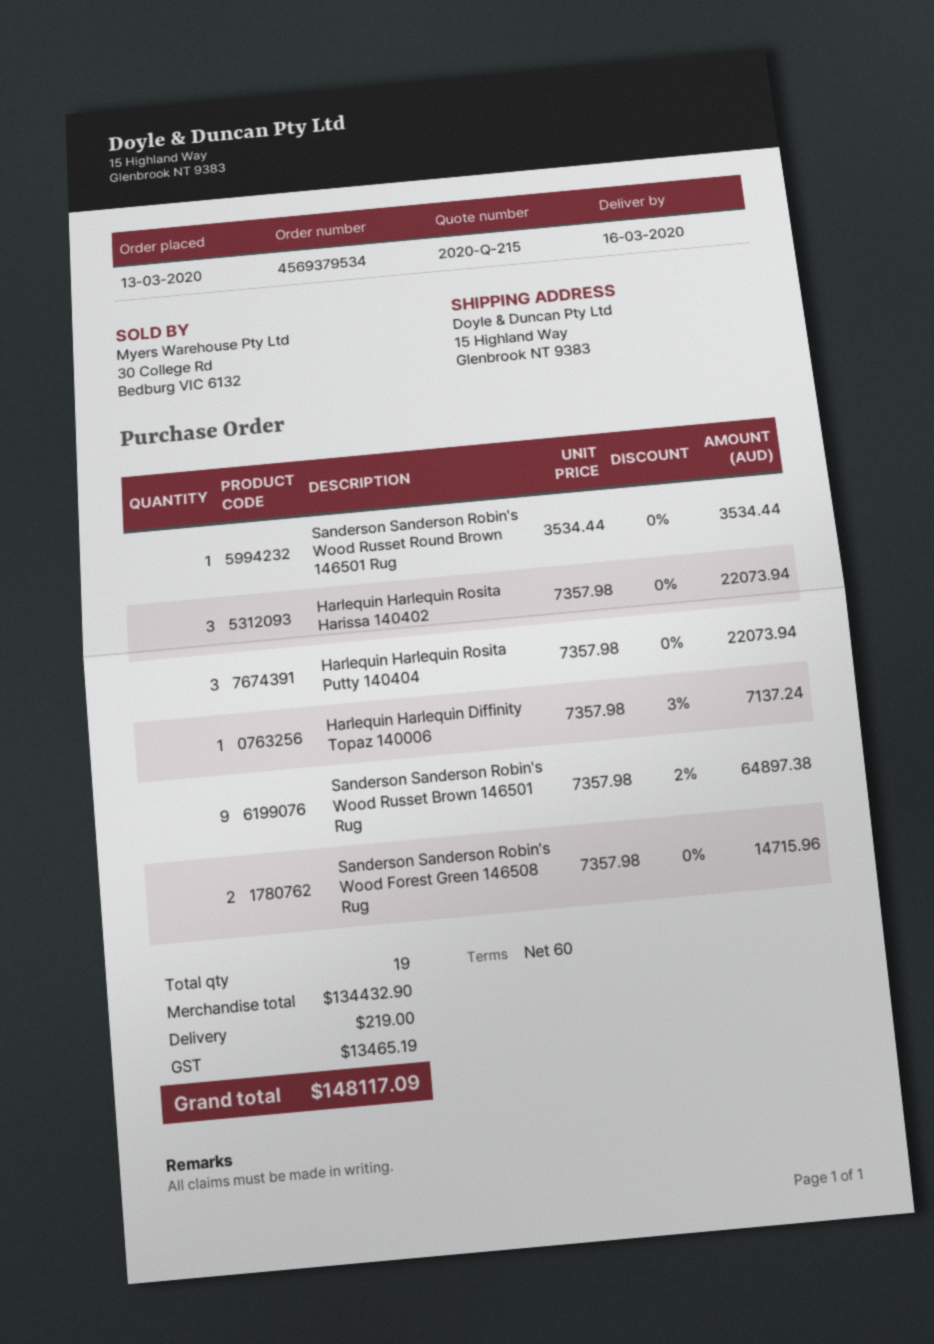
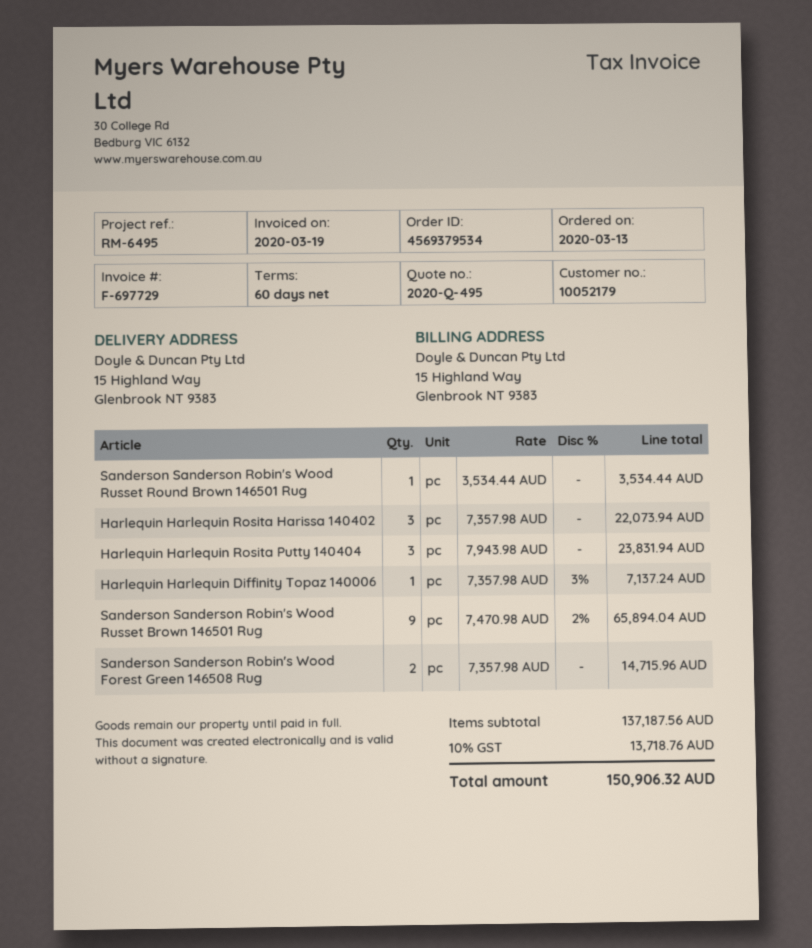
quote number: 2020-Q-215 -> 2020-Q-495
Harlequin Harlequin Rosita Putty 140404: 3 x 7357.98 = 22073.94 -> 3 x 7943.98 = 23831.94
Sanderson Sanderson Robin's Wood Russet Brown 146501 Rug: 9 x 7357.98 - 2% = 64897.38 -> 9 x 7470.98 - 2% = 65894.04
subtotal: 134432.90 -> 137187.56
shipping: 219.00 -> none
tax: 13465.19 -> 13718.76
total: 148117.09 -> 150906.32

